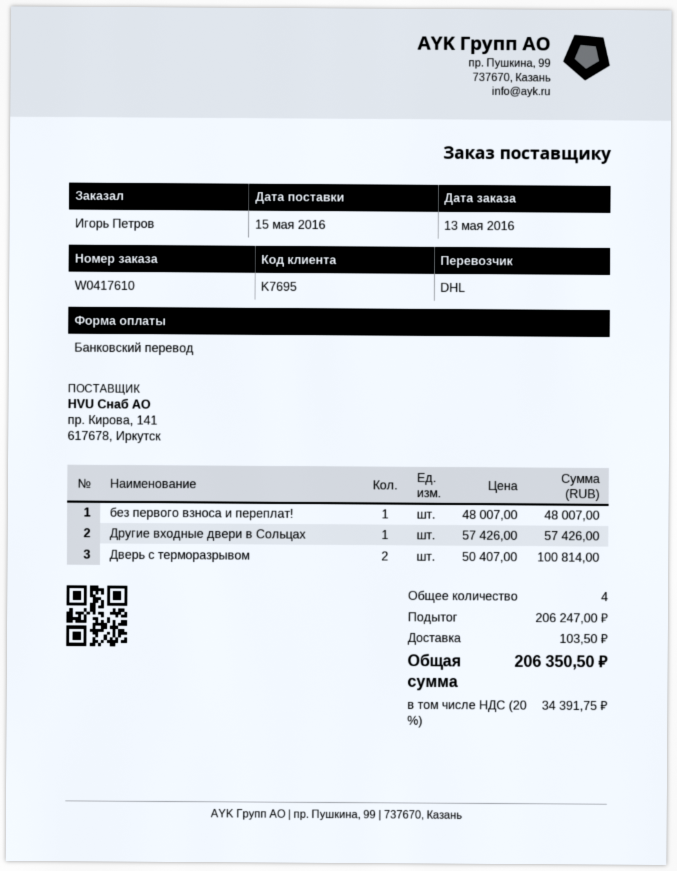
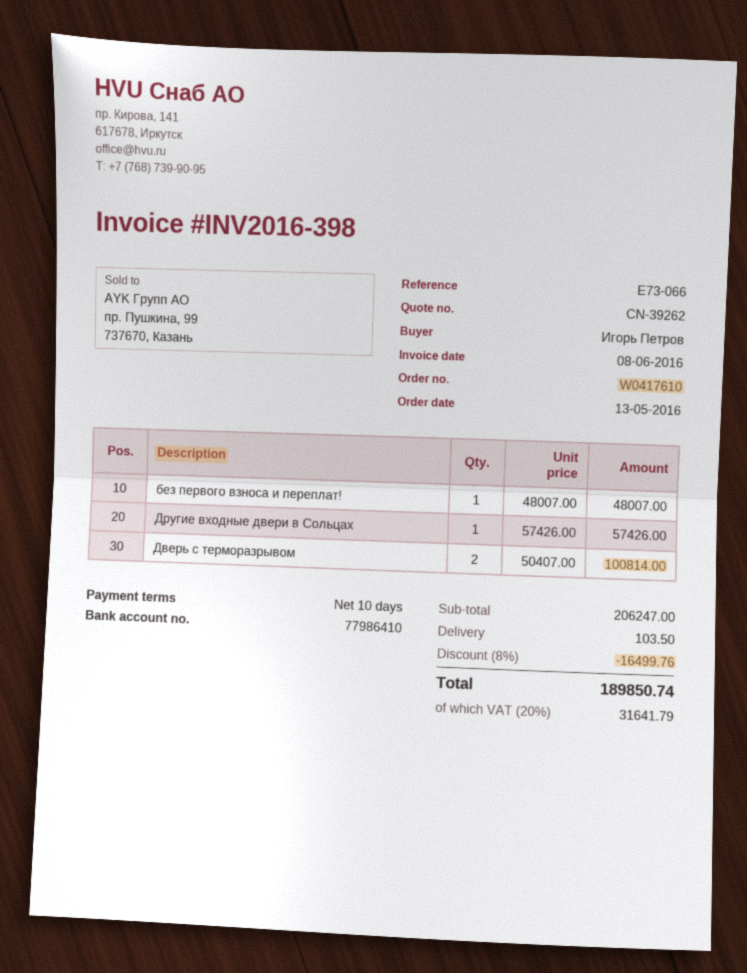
discount: none -> 8% = 16499.76
tax: 20% = 34391.75 -> 20% = 31641.79
total: 206350.50 -> 189850.74

